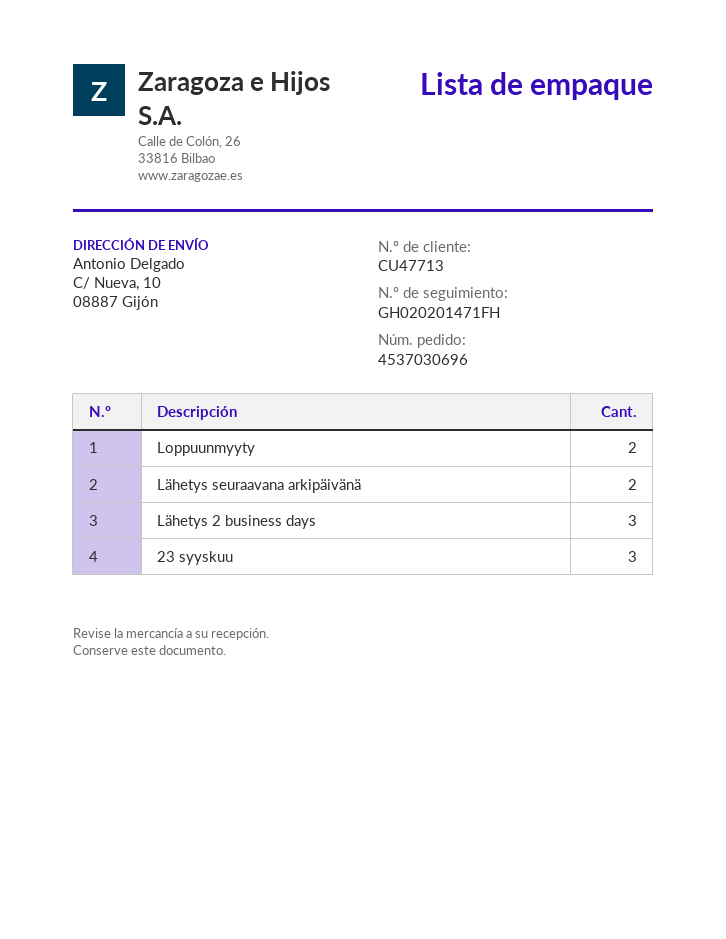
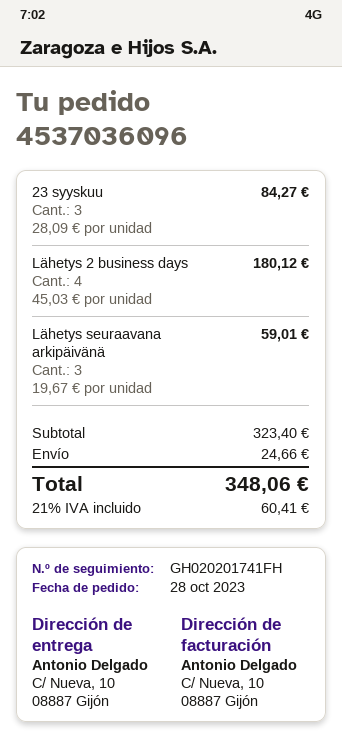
order number: 4537030696 -> 4537036096
tracking number: GH020201471FH -> GH020201741FH
Loppuunmyyty: 2 -> none
Lähetys seuraavana arkipäivänä: 2 -> 3
Lähetys 2 business days: 3 -> 4

